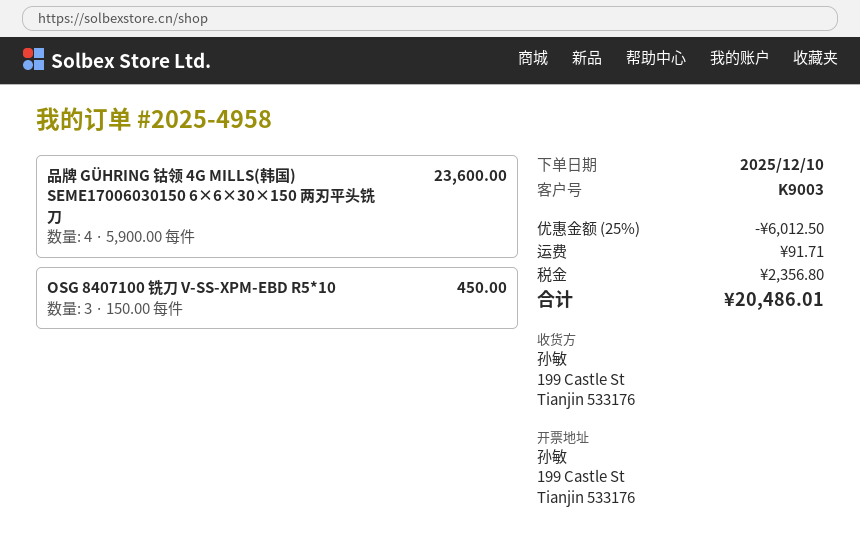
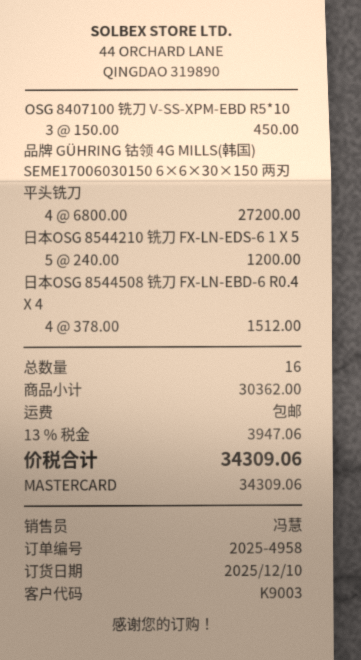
品牌 GÜHRING 钴领 4G MILLS(韩国) SEME17006030150 6×6×30×150 两刃平头铣刀: 4 x 5900.00 = 23600.00 -> 4 x 6800.00 = 27200.00
日本OSG 8544210 铣刀 FX-LN-EDS-6 1 X 5: none -> 5 x 240.00 = 1200.00
日本OSG 8544508 铣刀 FX-LN-EBD-6 R0.4 X 4: none -> 4 x 378.00 = 1512.00
discount: 25% = 6012.50 -> none
shipping: 91.71 -> 0.00
tax: 2356.80 -> 3947.06
total: 20486.01 -> 34309.06

